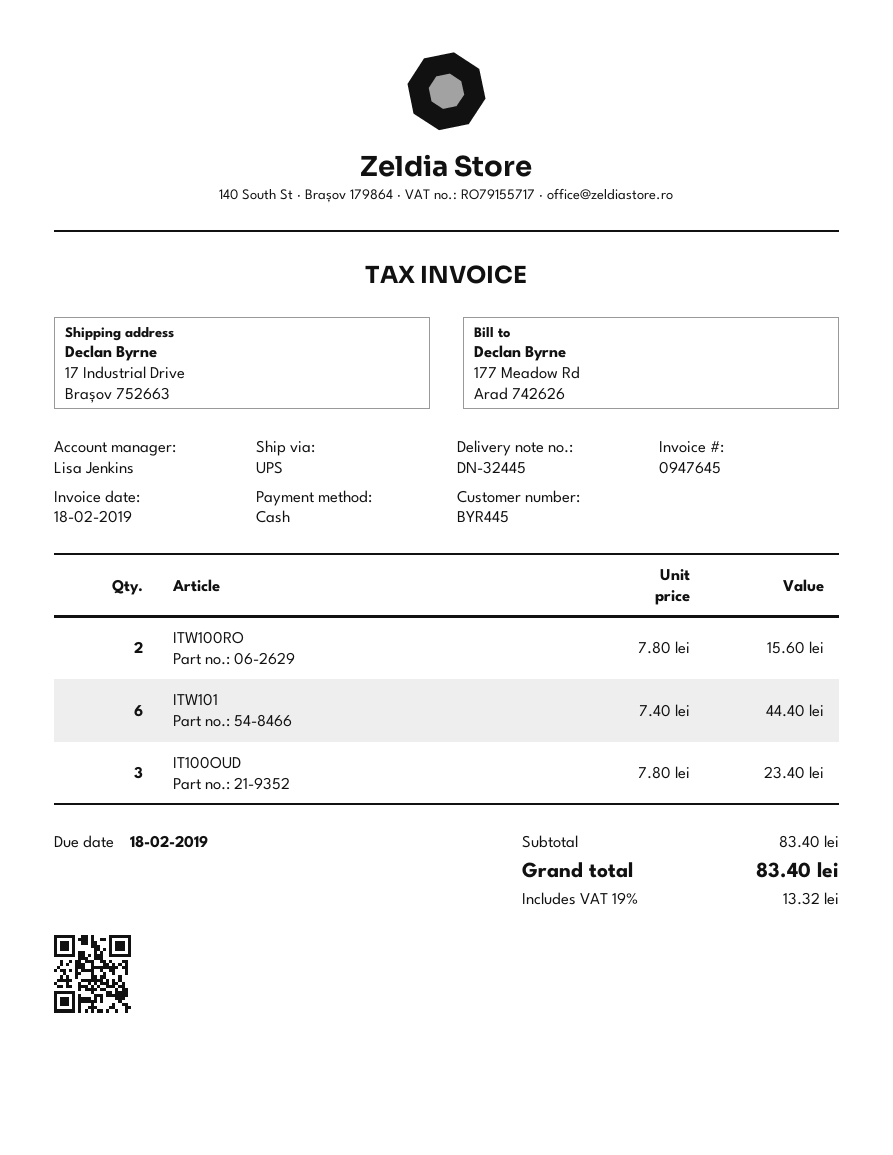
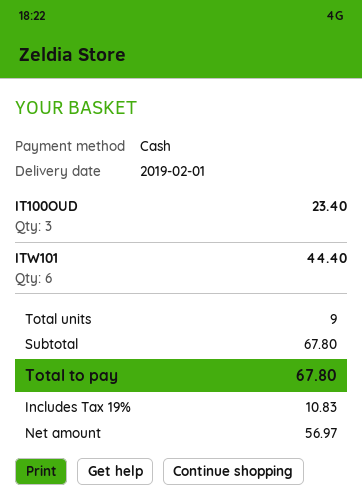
ITW100RO: 2 for 15.60 -> none
subtotal: 83.40 -> 67.80
tax: 19% = 13.32 -> 19% = 10.83
total: 83.40 -> 67.80

